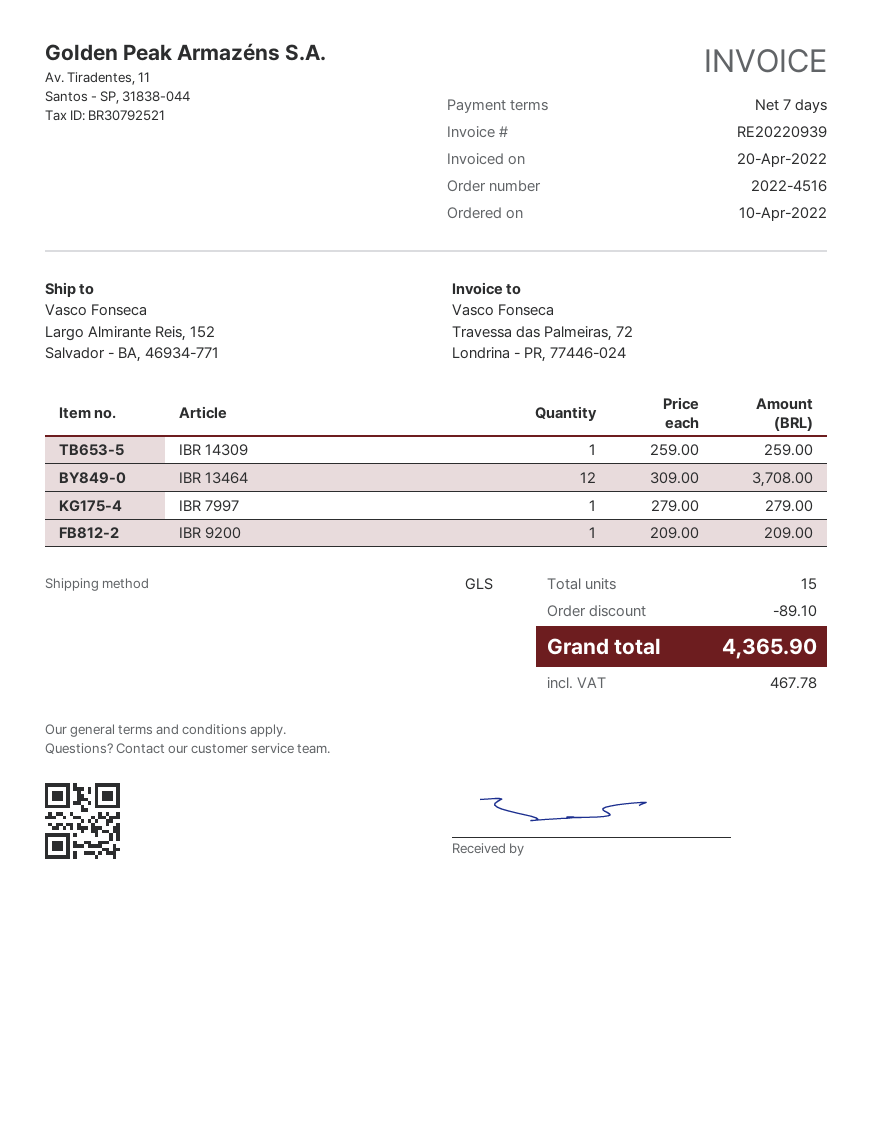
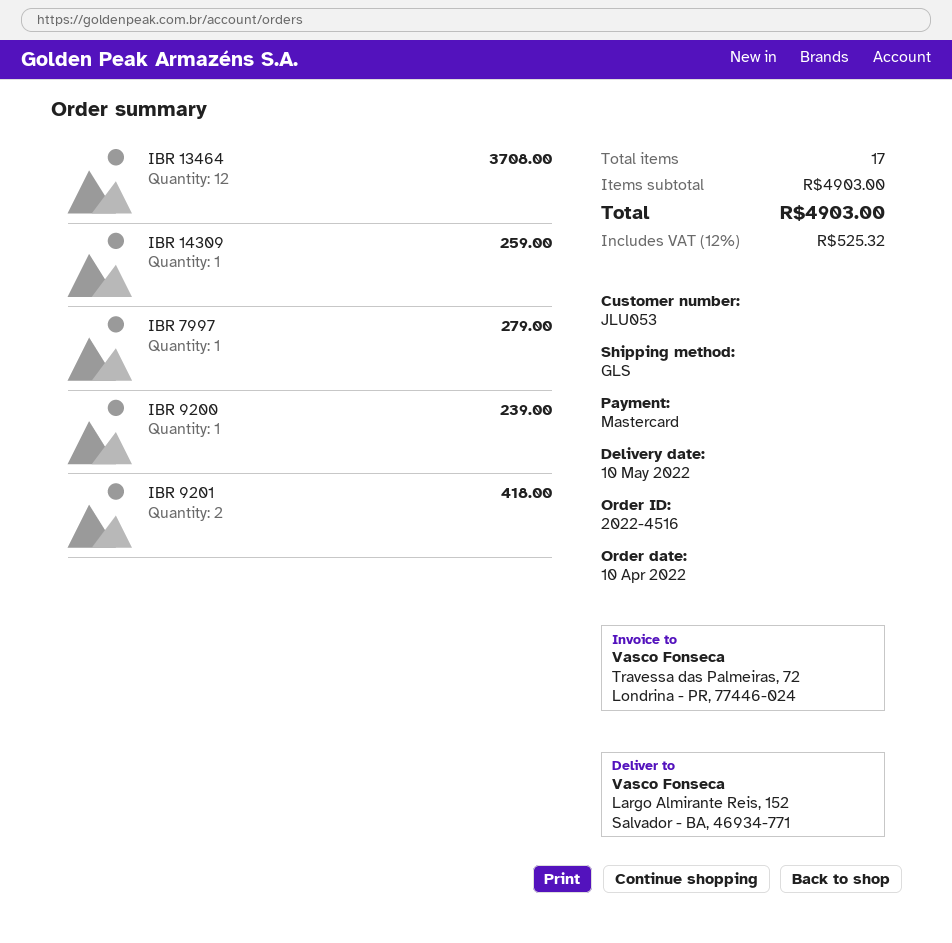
IBR 9200: 1 for 209.00 -> 1 for 239.00
IBR 9201: none -> 2 for 418.00
total quantity: 15 -> 17
discount: 89.10 -> none
tax: 467.78 -> 525.32
total: 4365.90 -> 4903.00

